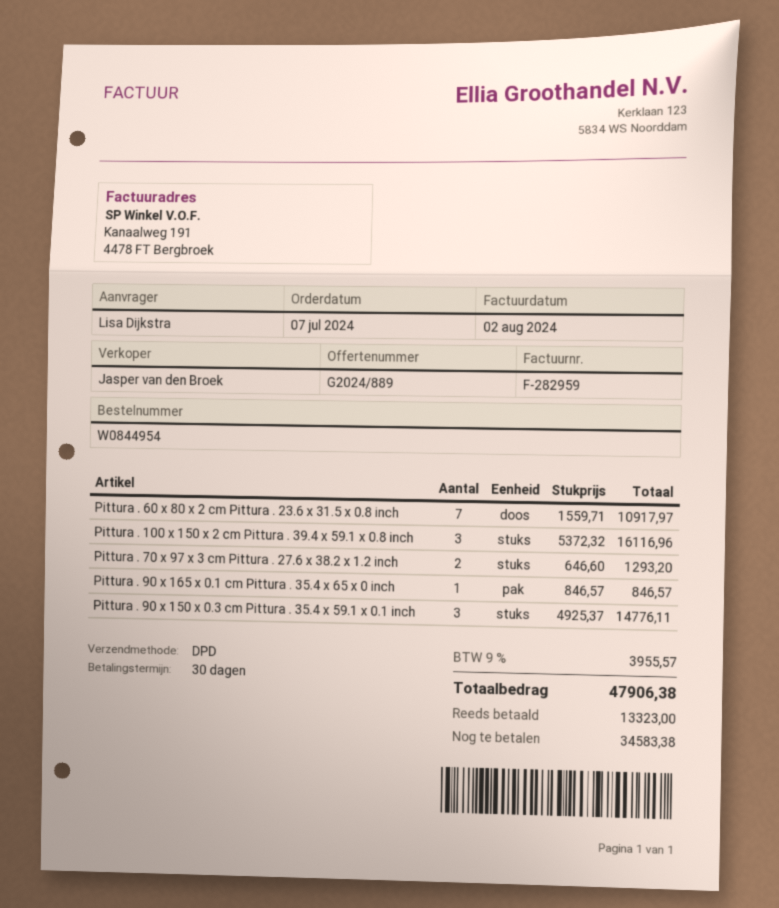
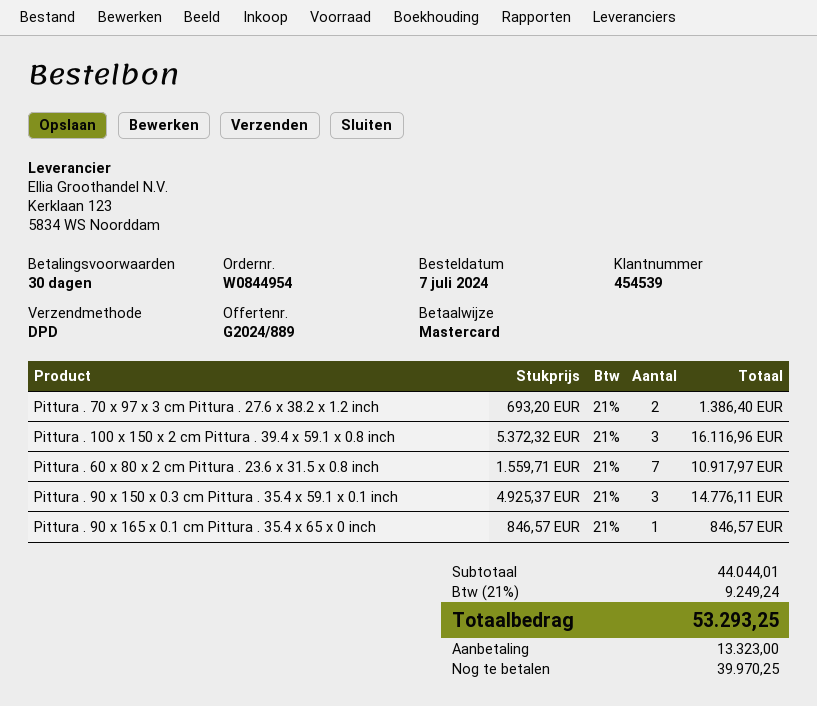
Pittura . 70 x 97 x 3 cm Pittura . 27.6 x 38.2 x 1.2 inch: 2 x 646.60 = 1293.20 -> 2 x 693.20 = 1386.40
tax: 9% = 3955.57 -> 21% = 9249.24
total: 47906.38 -> 53293.25
balance: 34583.38 -> 39970.25

